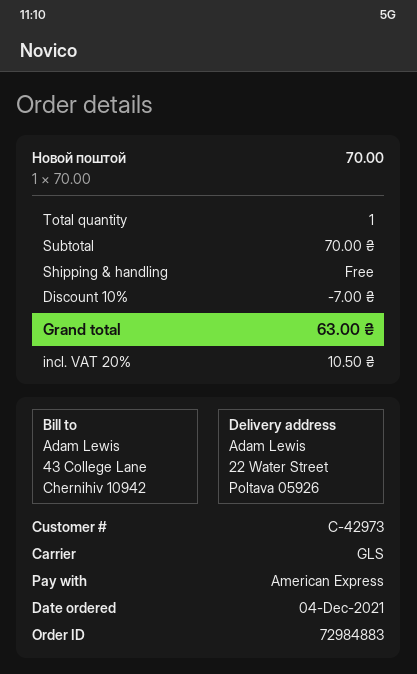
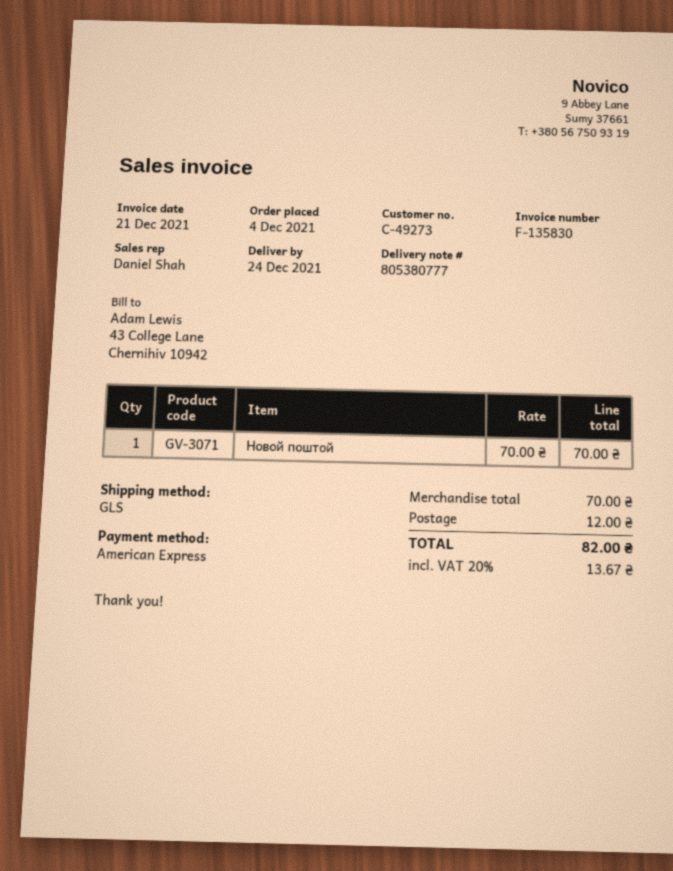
customer number: C-42973 -> C-49273
discount: 10% = 7.00 -> none
shipping: 0.00 -> 12.00
tax: 20% = 10.50 -> 20% = 13.67
total: 63.00 -> 82.00

